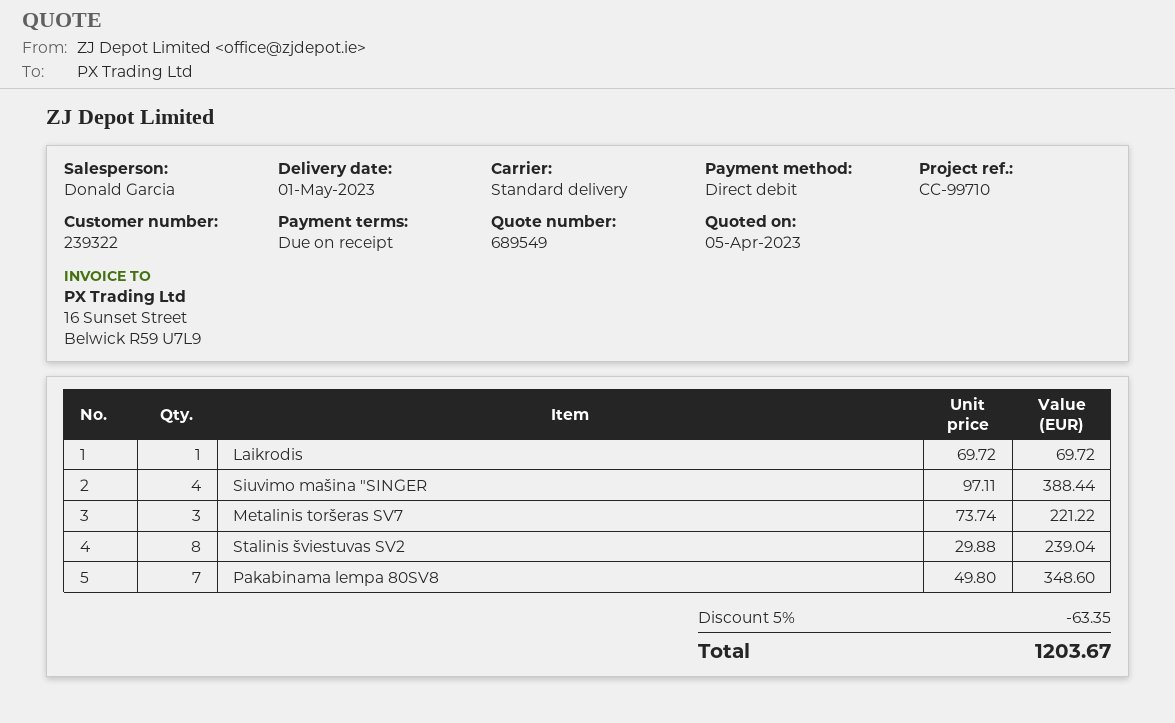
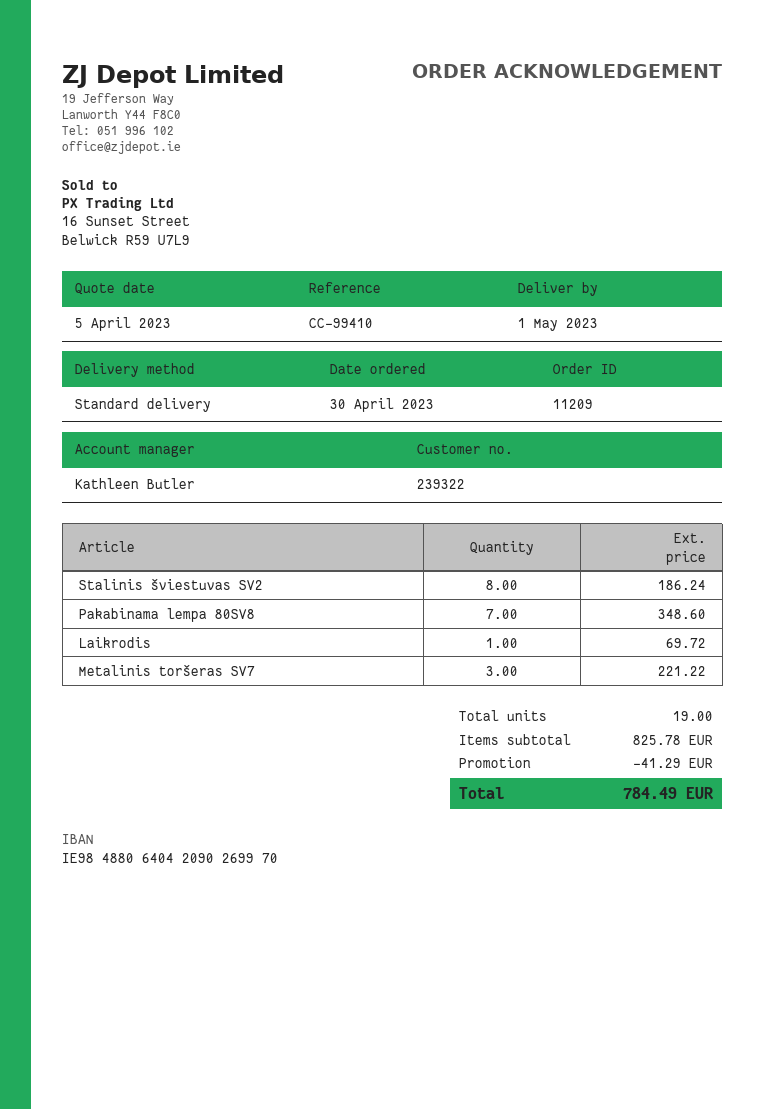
reference: CC-99710 -> CC-99410
sales rep: Donald Garcia -> Kathleen Butler
Siuvimo mašina "SINGER: 4 for 388.44 -> none
Stalinis šviestuvas SV2: 8 for 239.04 -> 8 for 186.24
discount: 63.35 -> 41.29
total: 1203.67 -> 784.49

